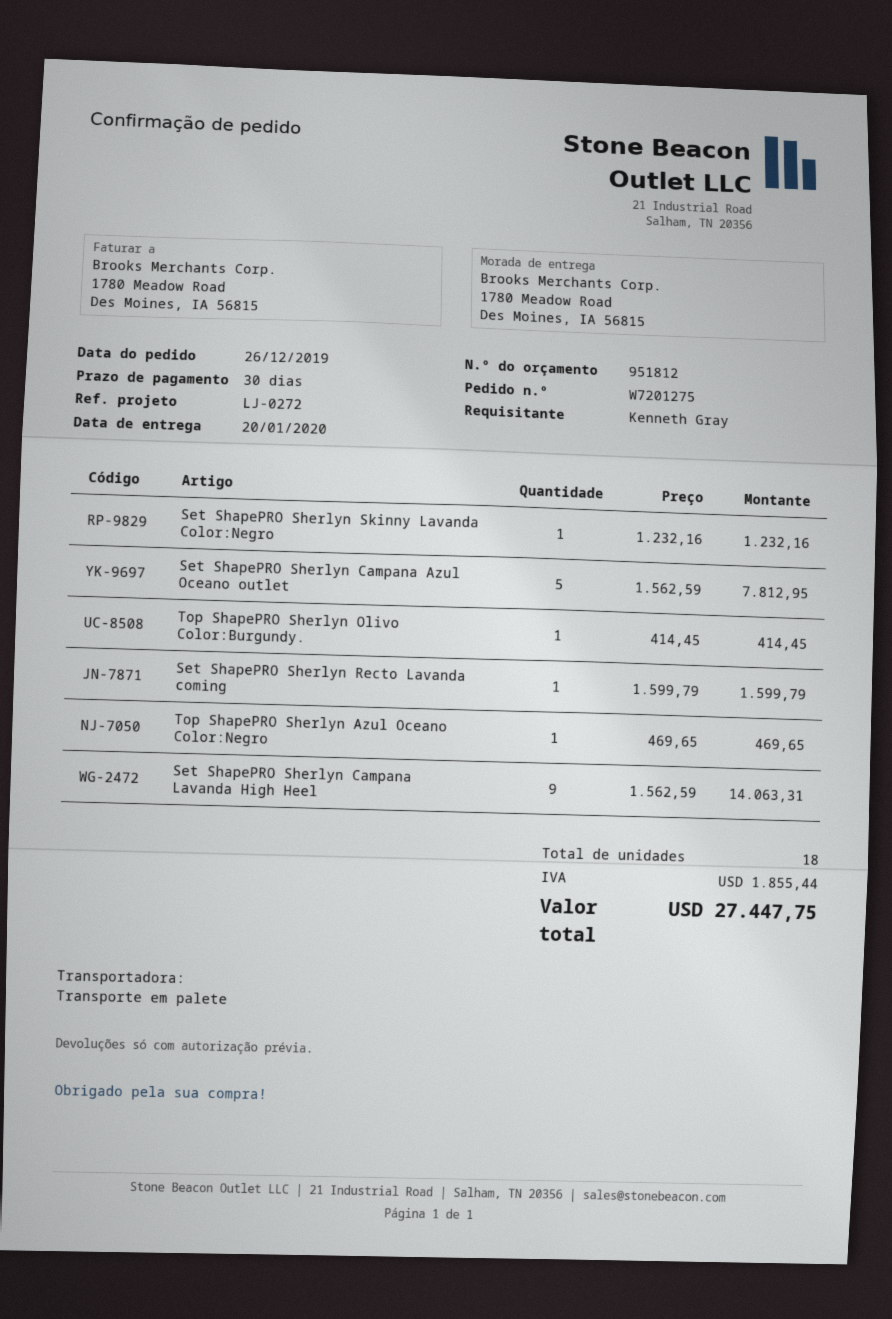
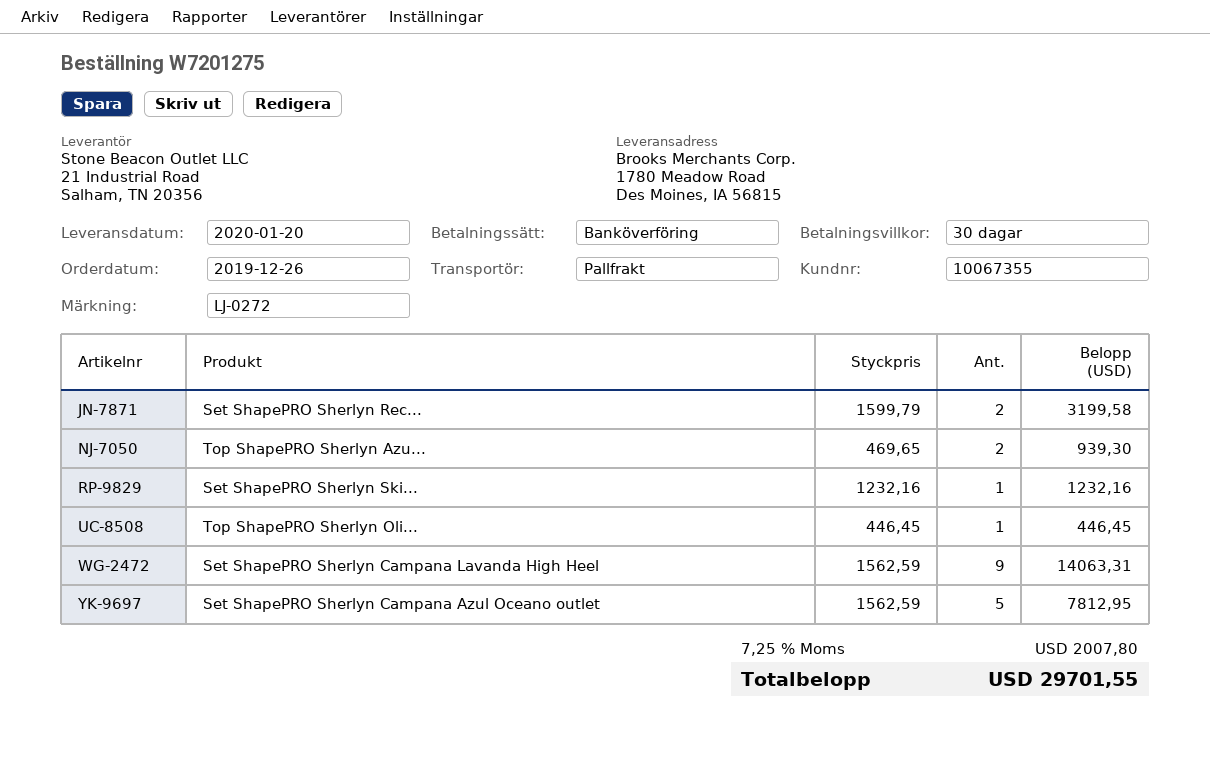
Top ShapePRO Sherlyn Olivo Color:Burgundy.: 1 x 414.45 = 414.45 -> 1 x 446.45 = 446.45
Set ShapePRO Sherlyn Recto Lavanda coming: 1 x 1599.79 = 1599.79 -> 2 x 1599.79 = 3199.58
Top ShapePRO Sherlyn Azul Oceano Color:Negro: 1 x 469.65 = 469.65 -> 2 x 469.65 = 939.30
tax: 1855.44 -> 2007.80
total: 27447.75 -> 29701.55

